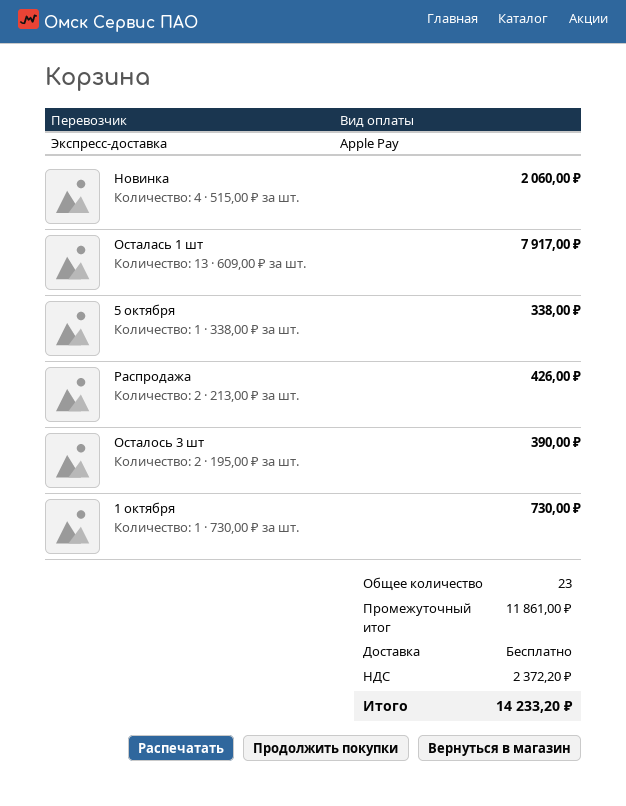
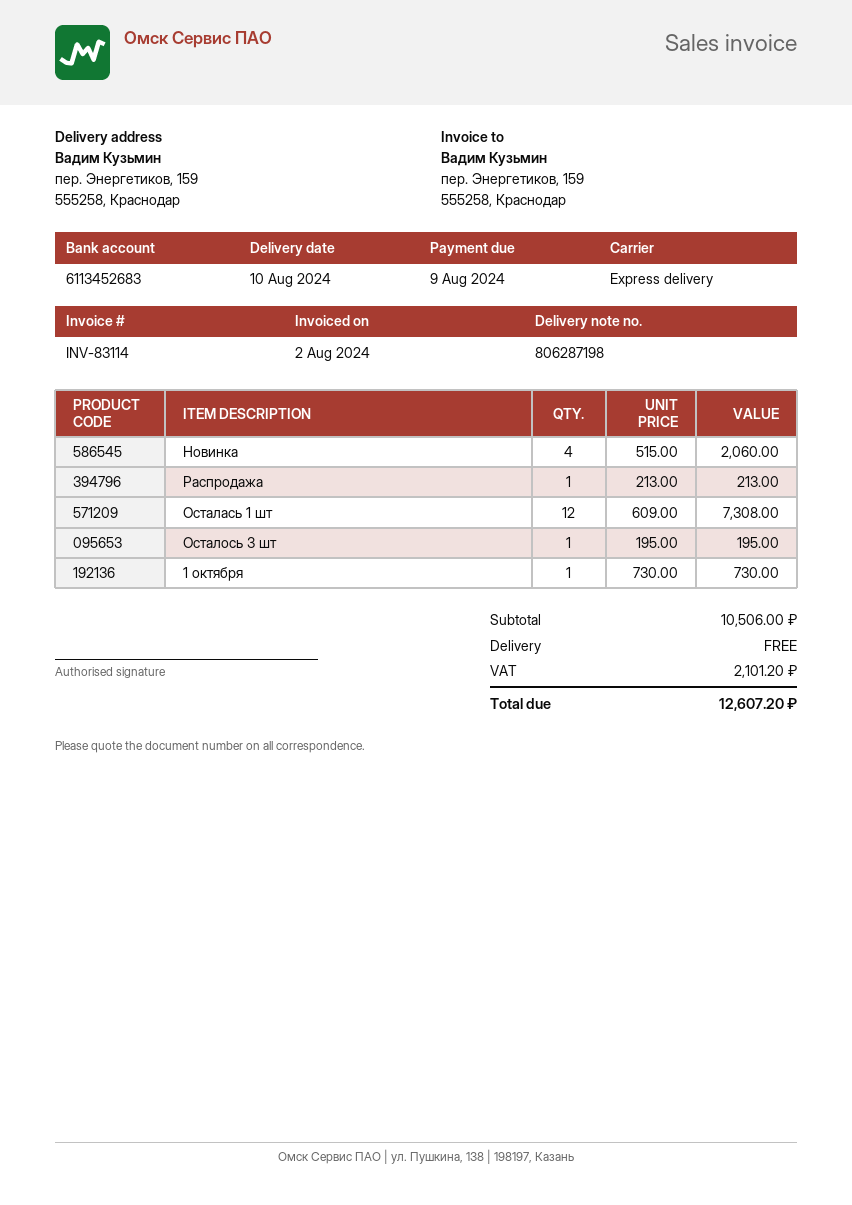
Осталась 1 шт: 13 x 609.00 = 7917.00 -> 12 x 609.00 = 7308.00
5 октября: 1 x 338.00 = 338.00 -> none
Распродажа: 2 x 213.00 = 426.00 -> 1 x 213.00 = 213.00
Осталось 3 шт: 2 x 195.00 = 390.00 -> 1 x 195.00 = 195.00
subtotal: 11861.00 -> 10506.00
tax: 2372.20 -> 2101.20
total: 14233.20 -> 12607.20

